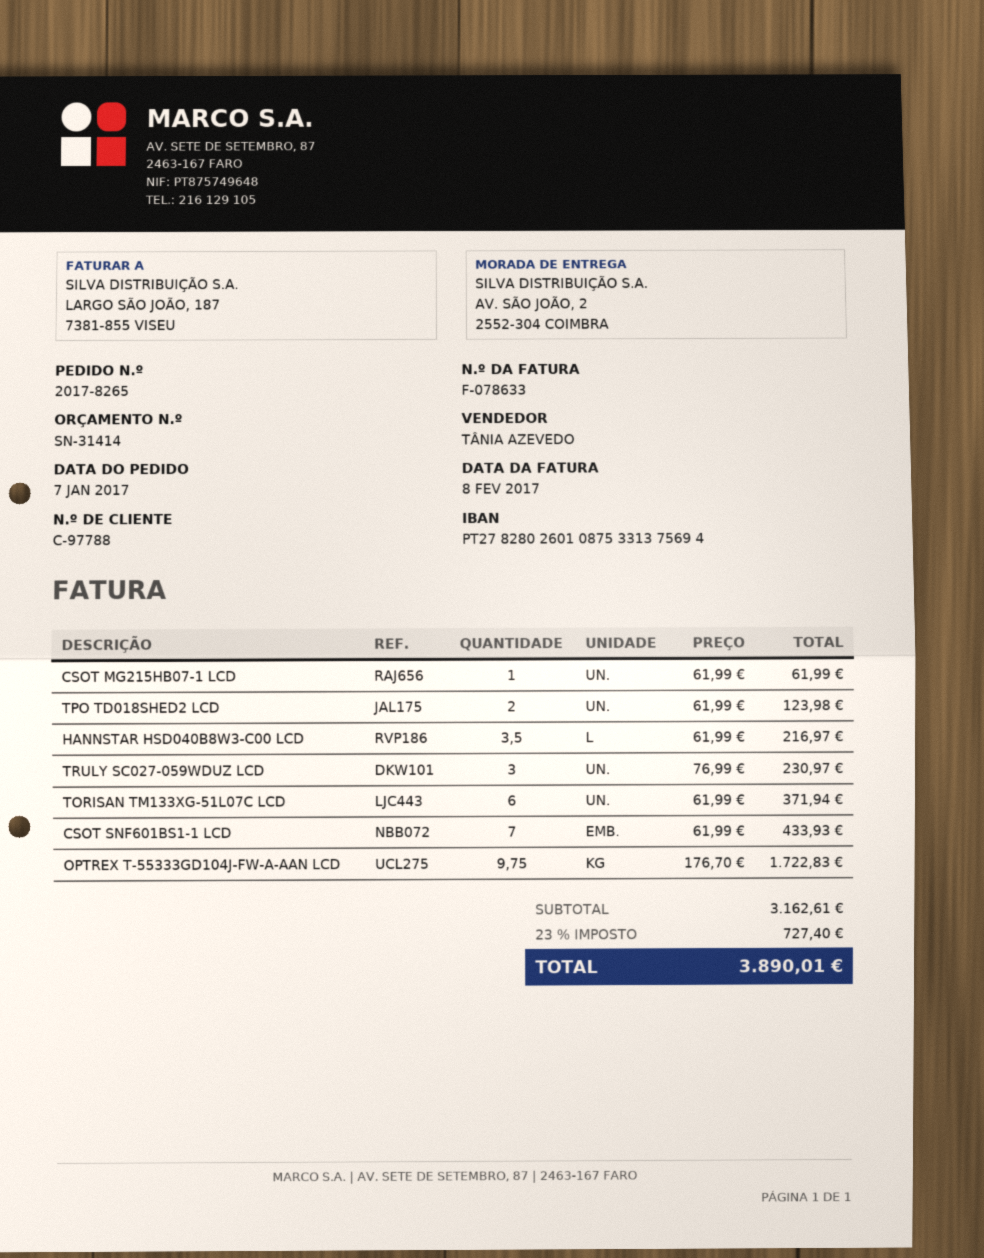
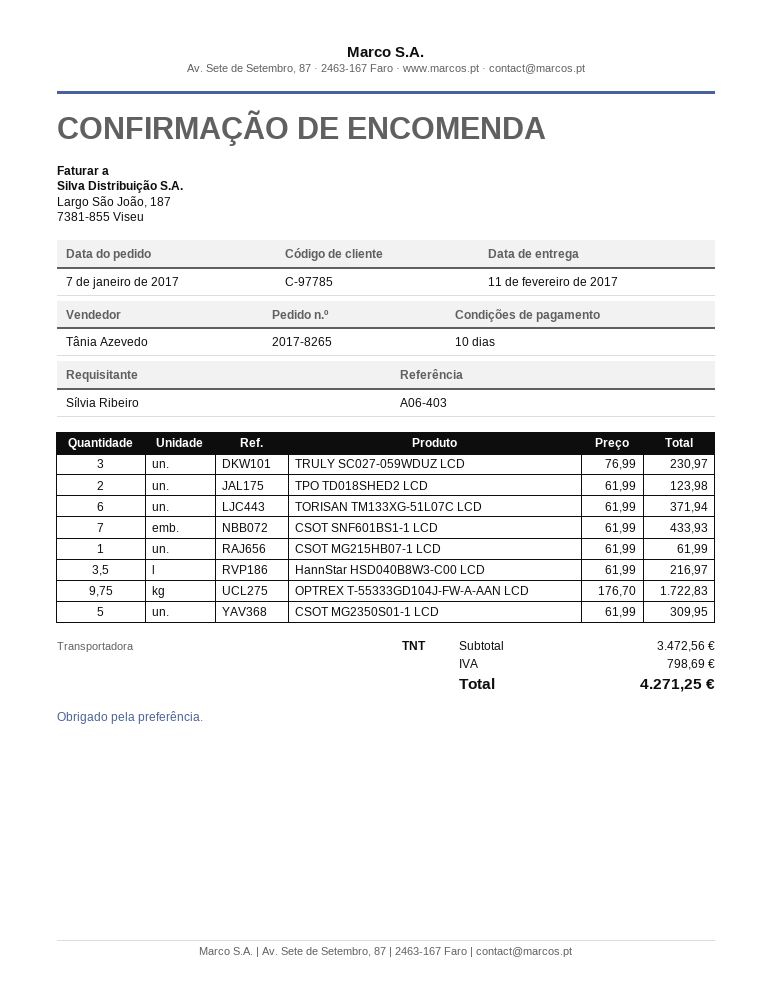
customer number: C-97788 -> C-97785
CSOT MG2350S01-1 LCD: none -> 5 x 61.99 = 309.95
subtotal: 3162.61 -> 3472.56
tax: 727.40 -> 798.69
total: 3890.01 -> 4271.25

